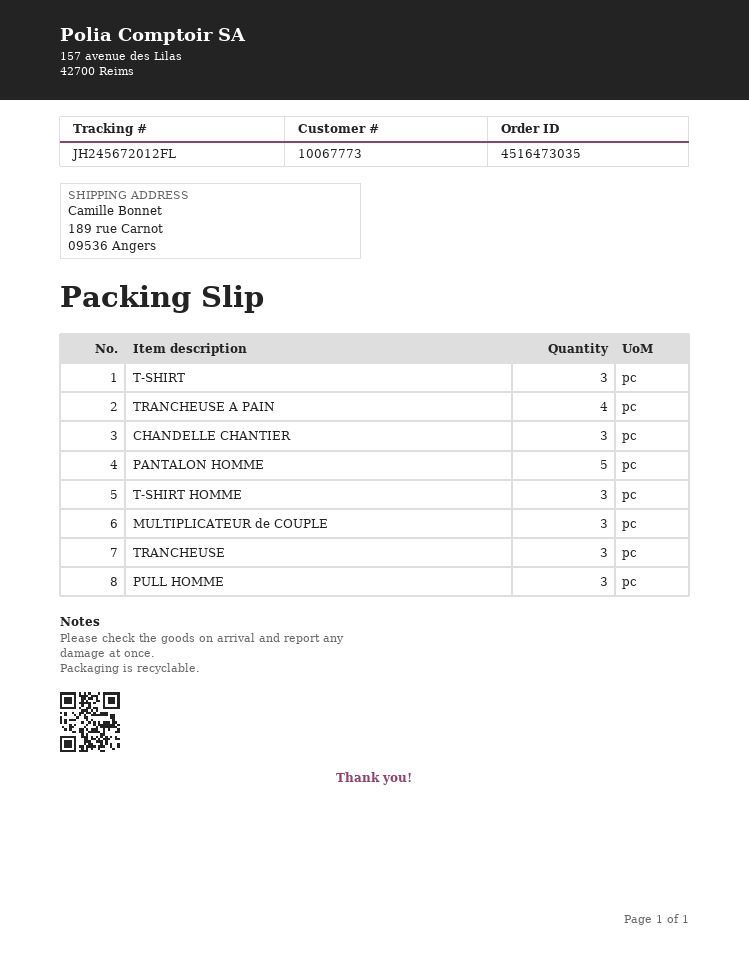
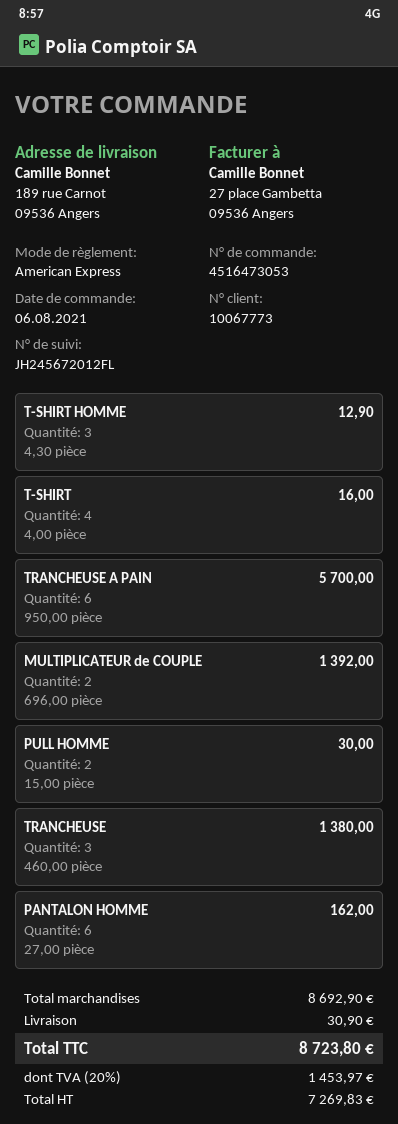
order number: 4516473035 -> 4516473053
T-SHIRT: 3 -> 4
TRANCHEUSE A PAIN: 4 -> 6
CHANDELLE CHANTIER: 3 -> none
PANTALON HOMME: 5 -> 6
MULTIPLICATEUR de COUPLE: 3 -> 2
PULL HOMME: 3 -> 2

